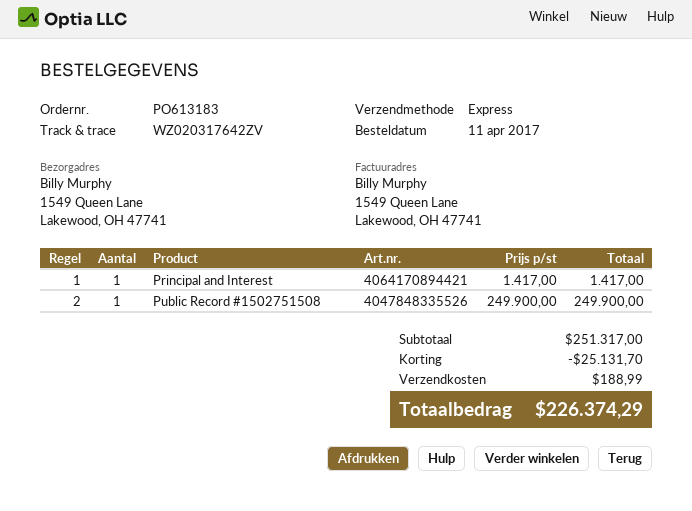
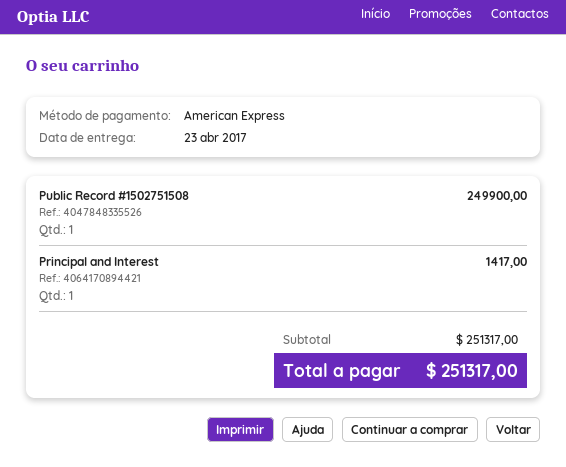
discount: 25131.70 -> none
shipping: 188.99 -> none
total: 226374.29 -> 251317.00

